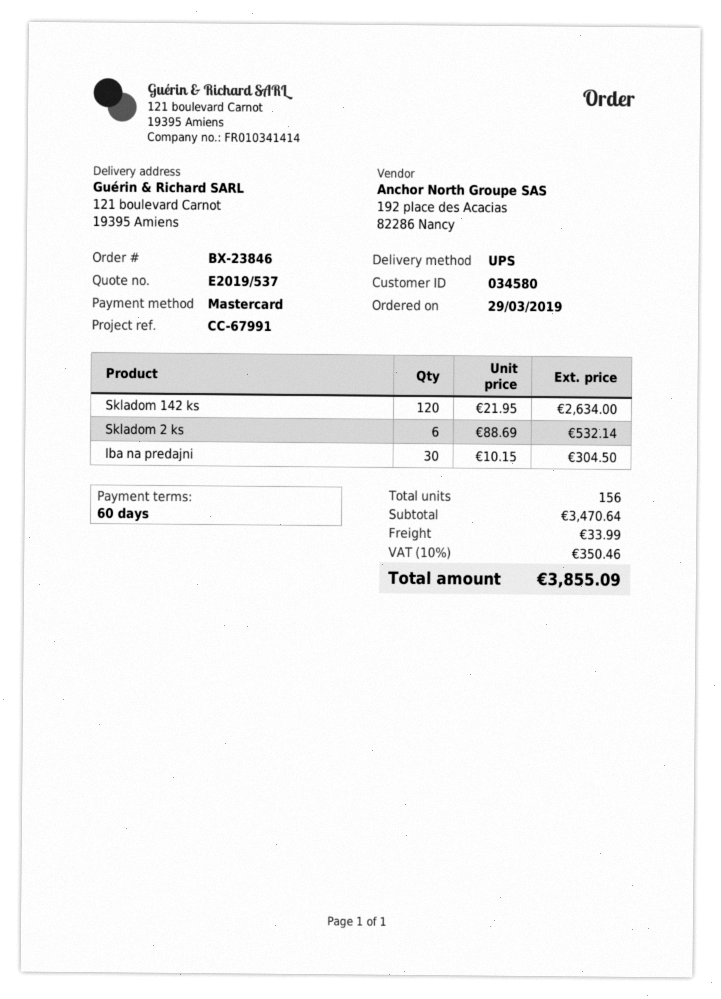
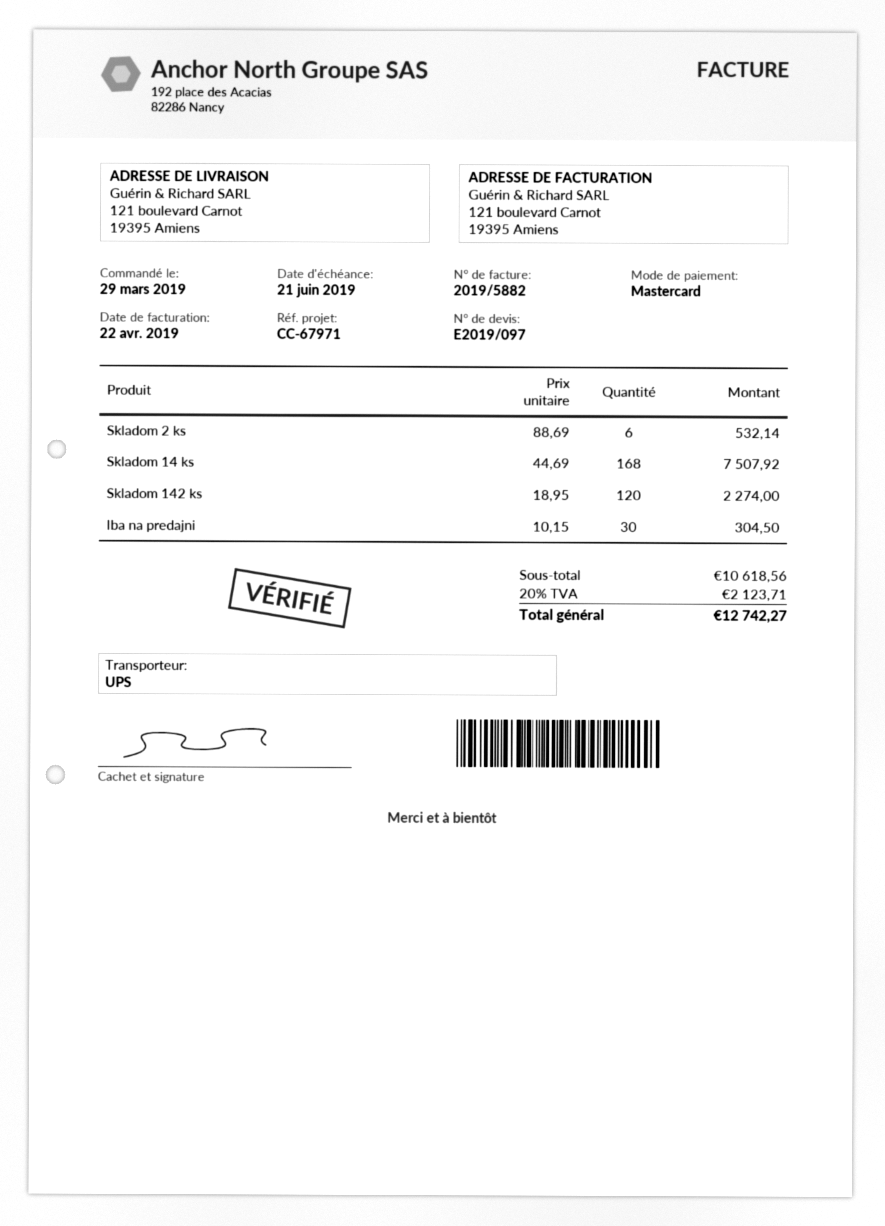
quote number: E2019/537 -> E2019/097
reference: CC-67991 -> CC-67971
Skladom 142 ks: 120 x 21.95 = 2634.00 -> 120 x 18.95 = 2274.00
Skladom 14 ks: none -> 168 x 44.69 = 7507.92
subtotal: 3470.64 -> 10618.56
shipping: 33.99 -> none
tax: 10% = 350.46 -> 20% = 2123.71
total: 3855.09 -> 12742.27

